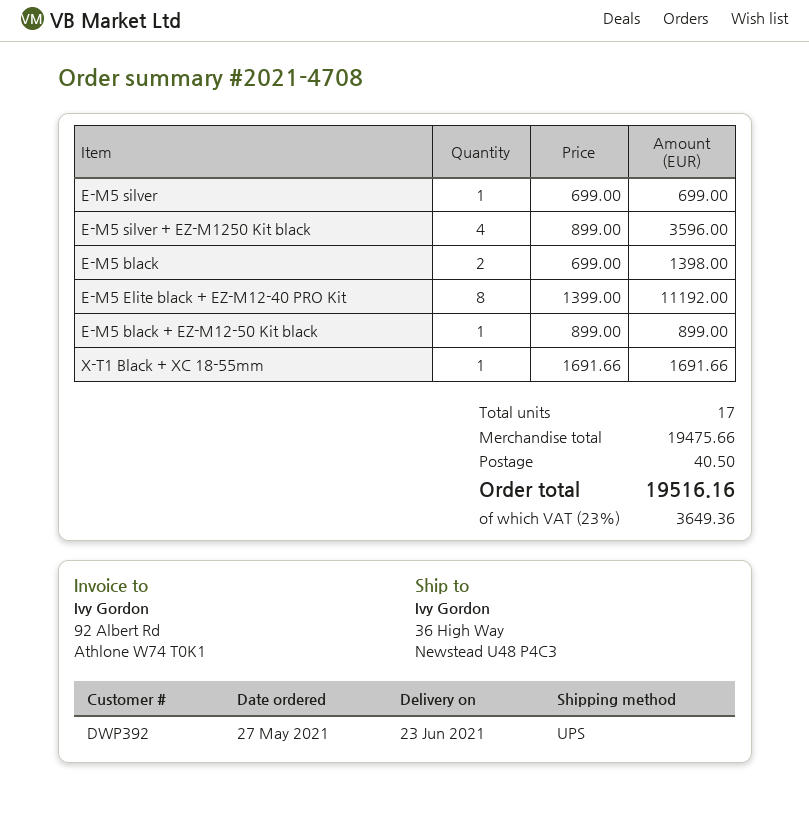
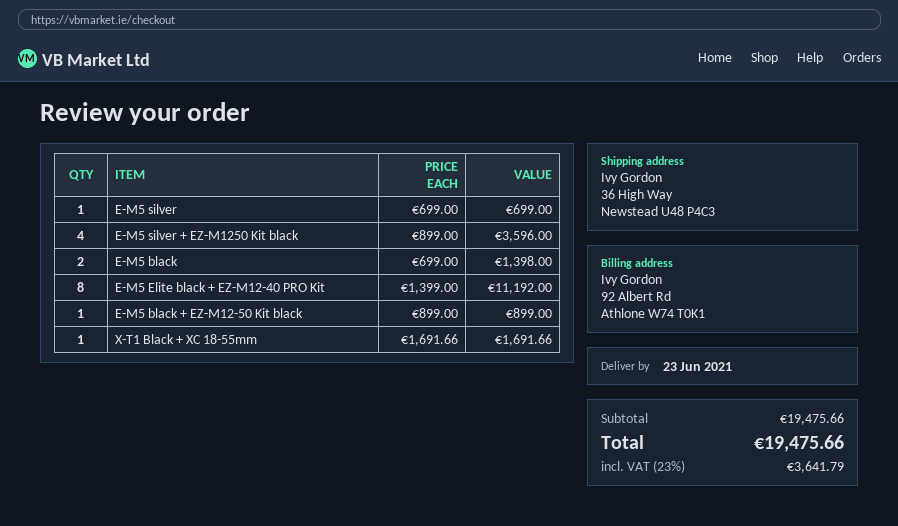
shipping: 40.50 -> none
tax: 23% = 3649.36 -> 23% = 3641.79
total: 19516.16 -> 19475.66

